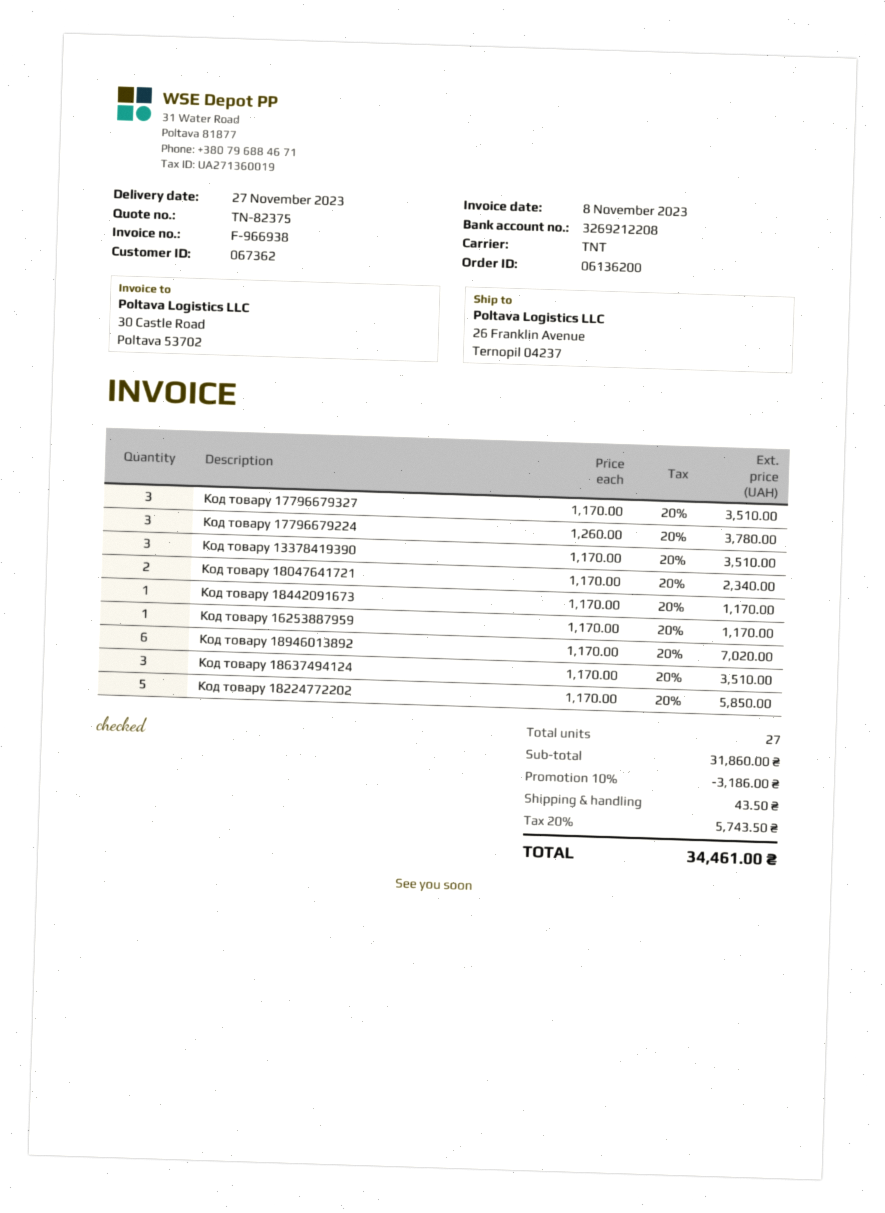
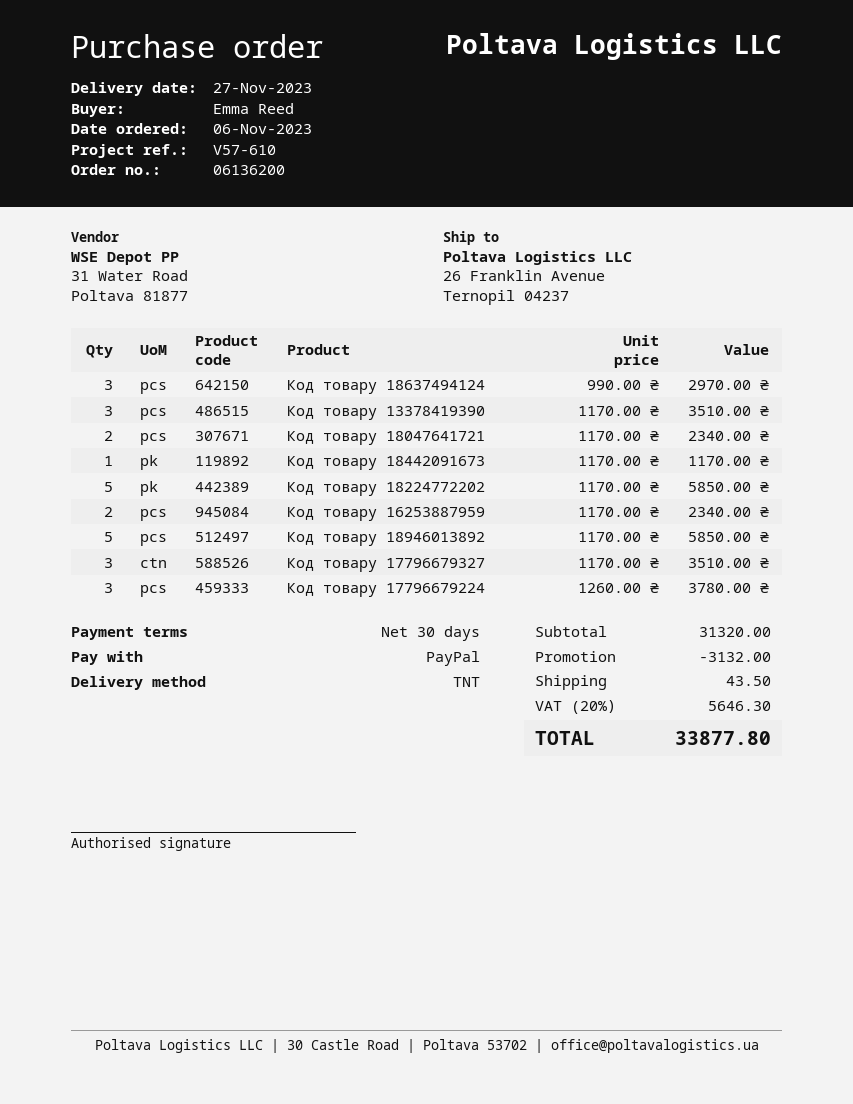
Код товару 16253887959: 1 x 1170.00 = 1170.00 -> 2 x 1170.00 = 2340.00
Код товару 18946013892: 6 x 1170.00 = 7020.00 -> 5 x 1170.00 = 5850.00
Код товару 18637494124: 3 x 1170.00 = 3510.00 -> 3 x 990.00 = 2970.00
subtotal: 31860.00 -> 31320.00
discount: 3186.00 -> 3132.00
tax: 20% = 5743.50 -> 20% = 5646.30
total: 34461.00 -> 33877.80

